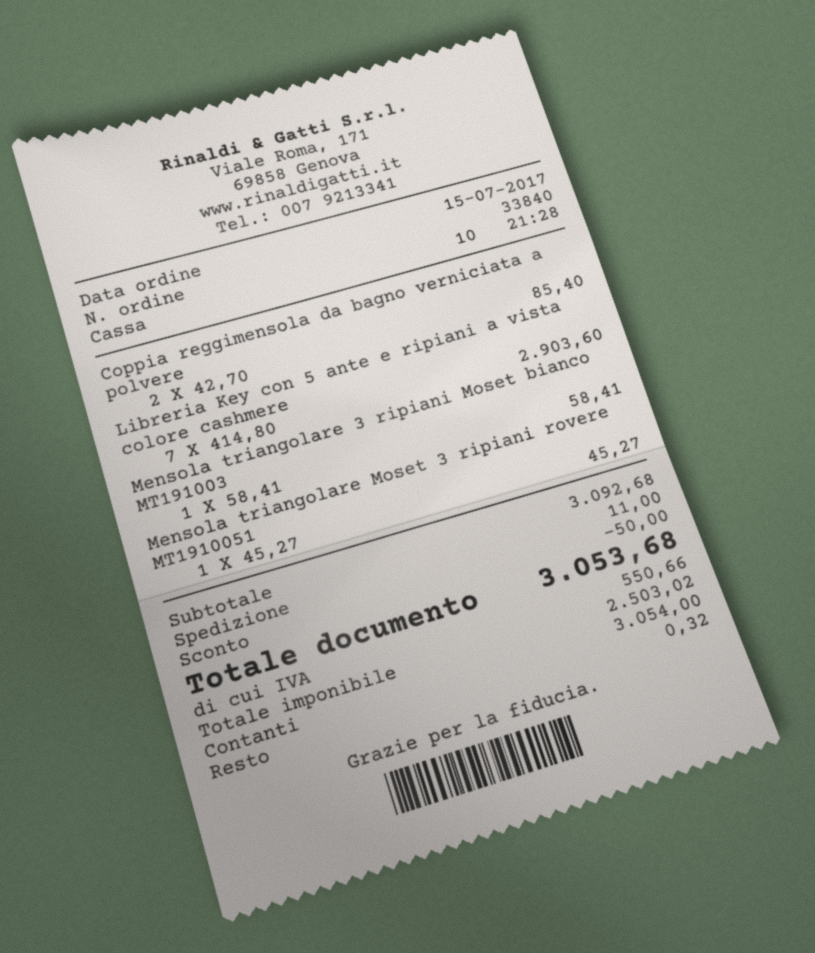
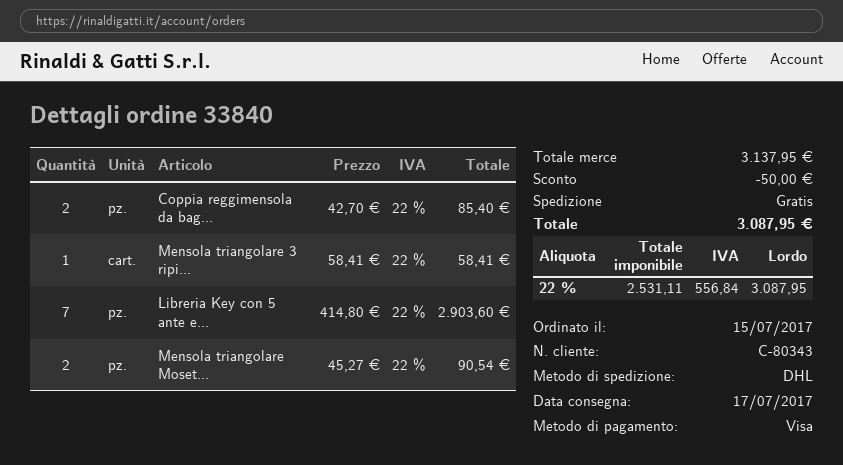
payment method: cash -> Visa
Mensola triangolare Moset 3 ripiani rovere MT1910051: 1 x 45.27 = 45.27 -> 2 x 45.27 = 90.54
subtotal: 3092.68 -> 3137.95
shipping: 11.00 -> 0.00
net: 2503.02 -> 2531.11
tax: 550.66 -> 556.84
total: 3053.68 -> 3087.95

